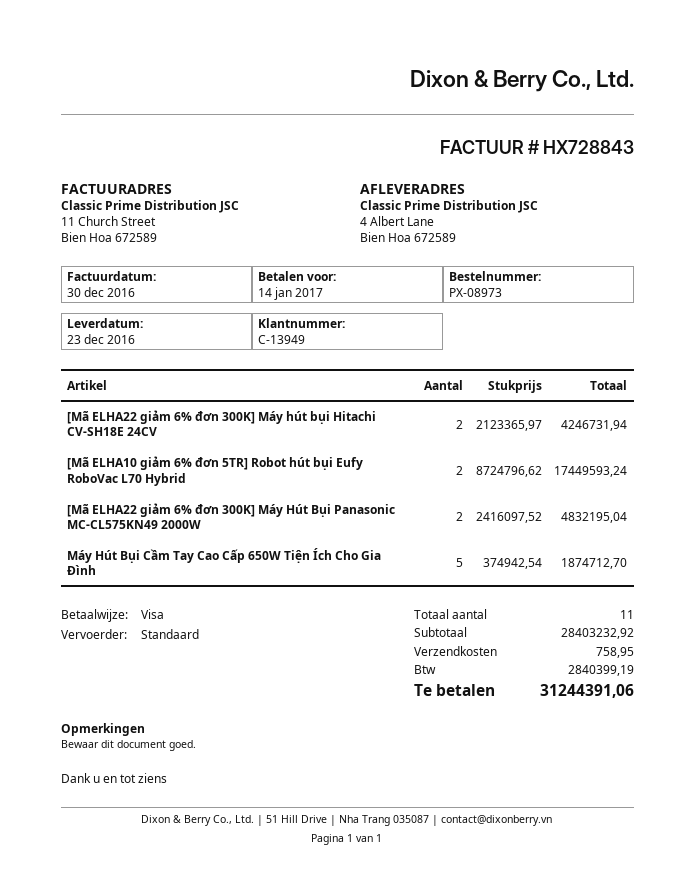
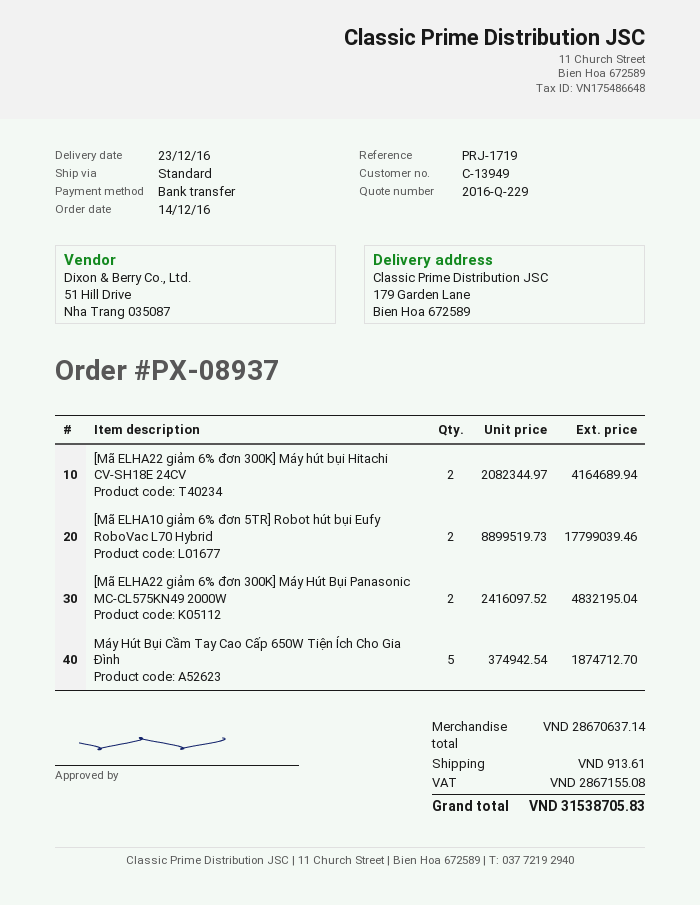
order number: PX-08973 -> PX-08937
payment method: Visa -> bank transfer
ship to: 4 Albert Lane, Bien Hoa 672589 -> 179 Garden Lane, Bien Hoa 672589
[Mã ELHA22 giảm 6% đơn 300K] Máy hút bụi Hitachi CV-SH18E 24CV: 2 x 2123365.97 = 4246731.94 -> 2 x 2082344.97 = 4164689.94
[Mã ELHA10 giảm 6% đơn 5TR] Robot hút bụi Eufy RoboVac L70 Hybrid: 2 x 8724796.62 = 17449593.24 -> 2 x 8899519.73 = 17799039.46
subtotal: 28403232.92 -> 28670637.14
shipping: 758.95 -> 913.61
tax: 2840399.19 -> 2867155.08
total: 31244391.06 -> 31538705.83

